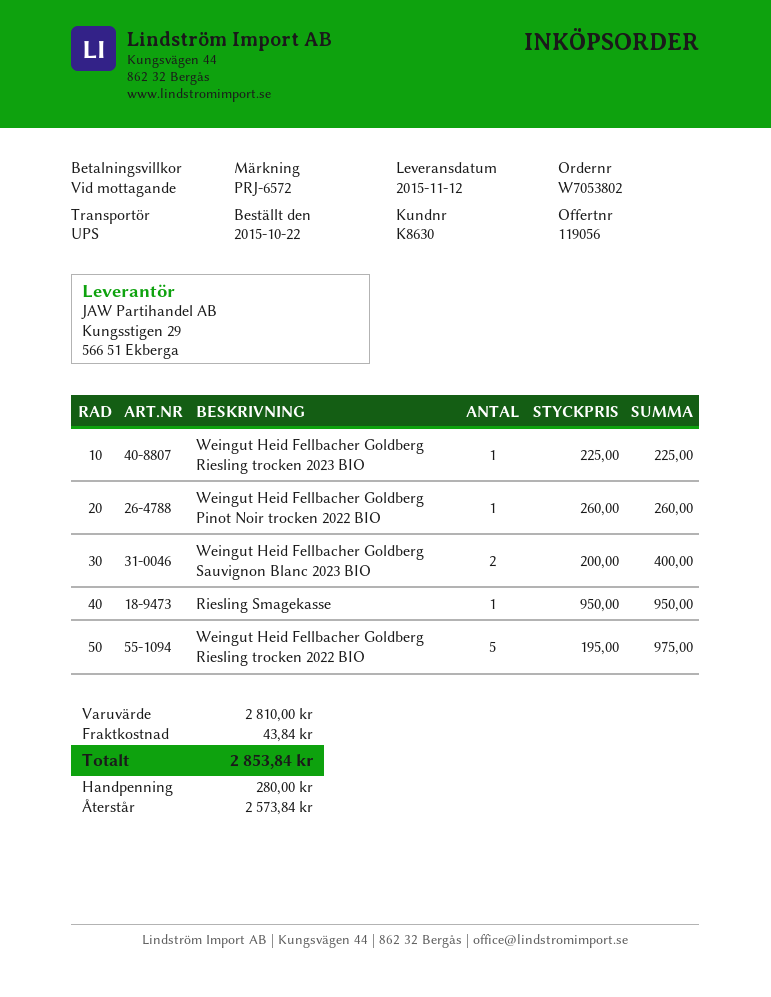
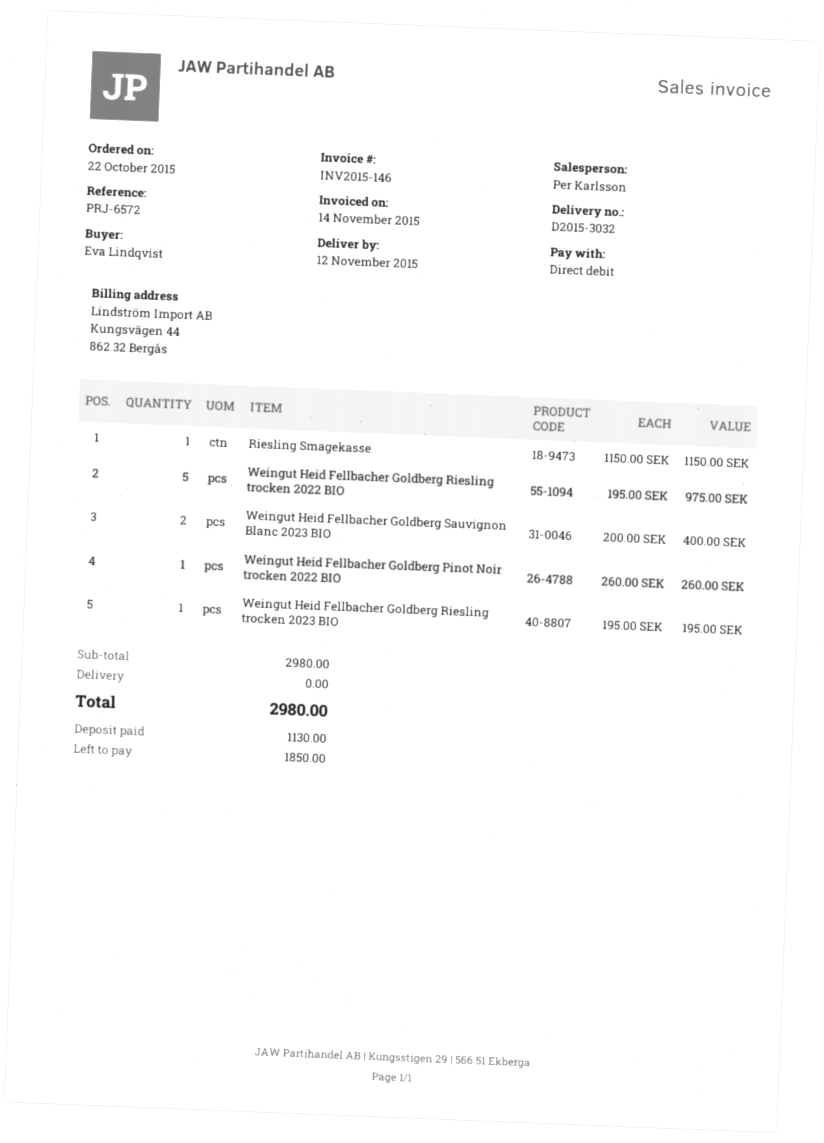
Weingut Heid Fellbacher Goldberg Riesling trocken 2023 BIO: 1 x 225.00 = 225.00 -> 1 x 195.00 = 195.00
Riesling Smagekasse: 1 x 950.00 = 950.00 -> 1 x 1150.00 = 1150.00
subtotal: 2810.00 -> 2980.00
shipping: 43.84 -> 0.00
total: 2853.84 -> 2980.00
deposit: 280.00 -> 1130.00
balance: 2573.84 -> 1850.00

